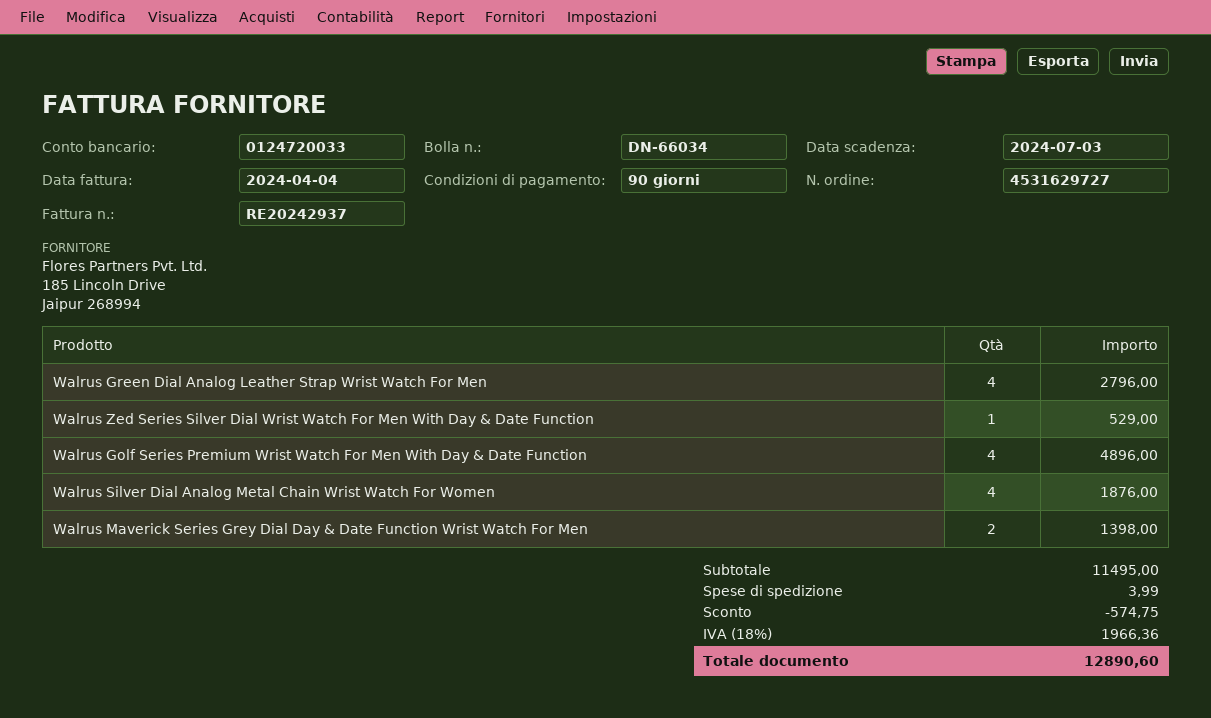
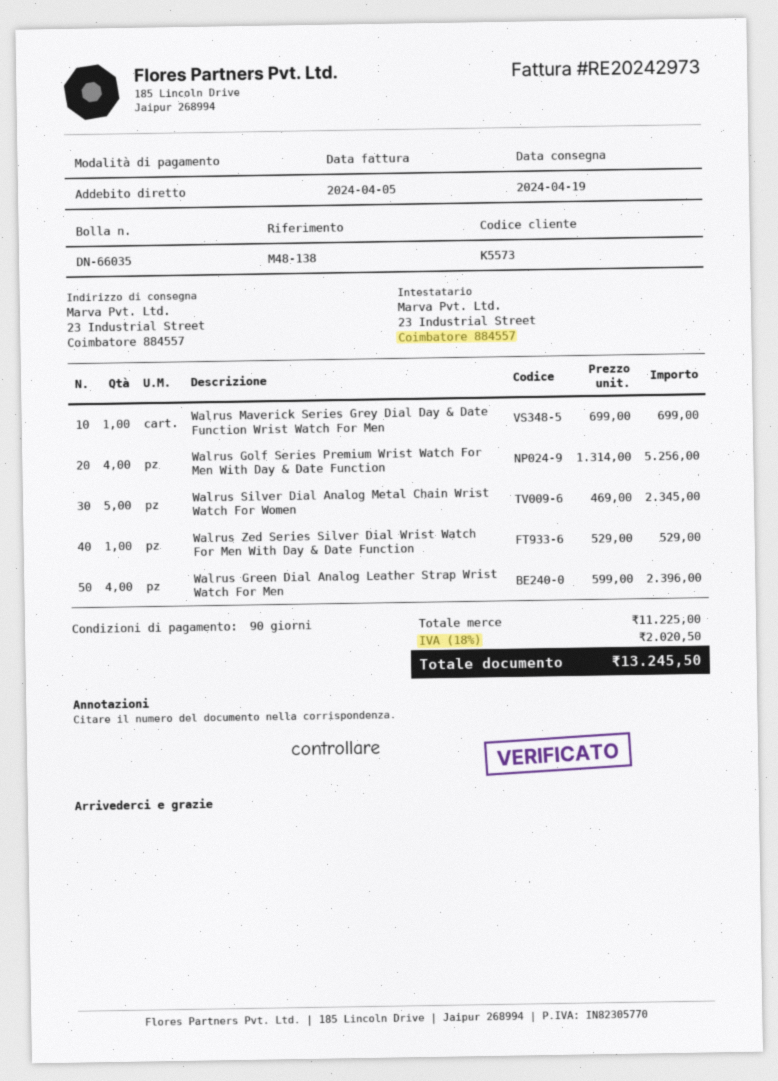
delivery note number: DN-66034 -> DN-66035
invoice number: RE20242937 -> RE20242973
invoice date: 2024-04-04 -> 2024-04-05
Walrus Green Dial Analog Leather Strap Wrist Watch For Men: 4 for 2796.00 -> 4 for 2396.00
Walrus Golf Series Premium Wrist Watch For Men With Day & Date Function: 4 for 4896.00 -> 4 for 5256.00
Walrus Silver Dial Analog Metal Chain Wrist Watch For Women: 4 for 1876.00 -> 5 for 2345.00
Walrus Maverick Series Grey Dial Day & Date Function Wrist Watch For Men: 2 for 1398.00 -> 1 for 699.00
subtotal: 11495.00 -> 11225.00
discount: 574.75 -> none
shipping: 3.99 -> none
tax: 18% = 1966.36 -> 18% = 2020.50
total: 12890.60 -> 13245.50

